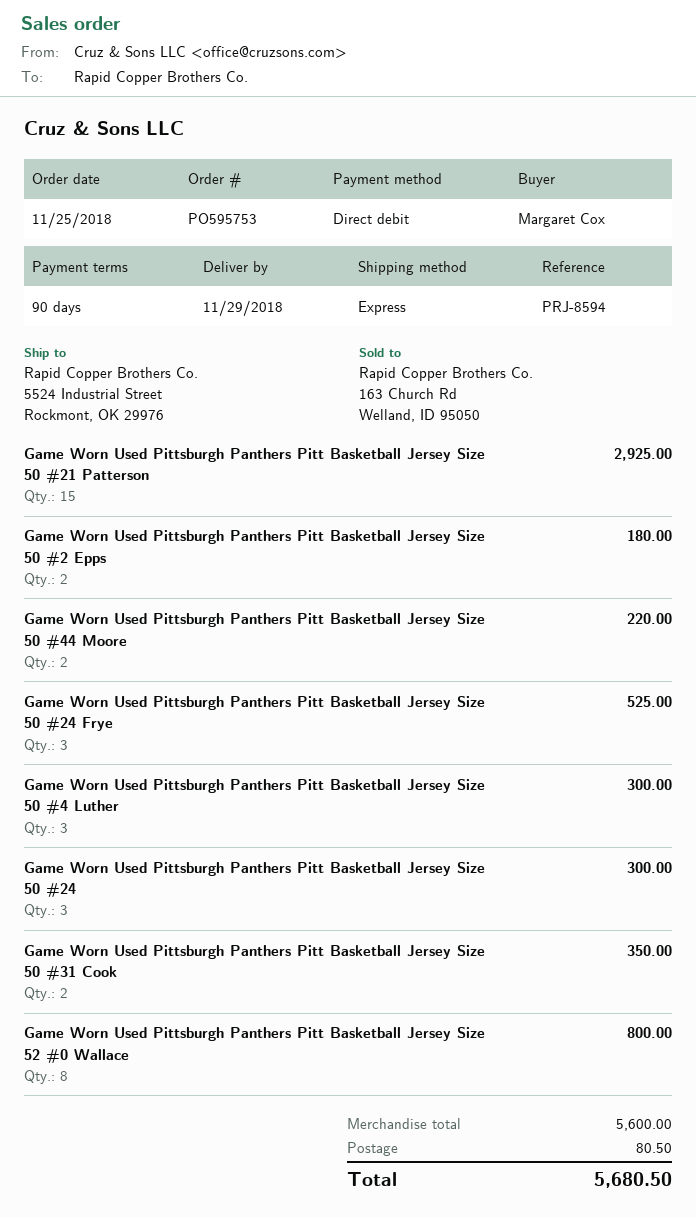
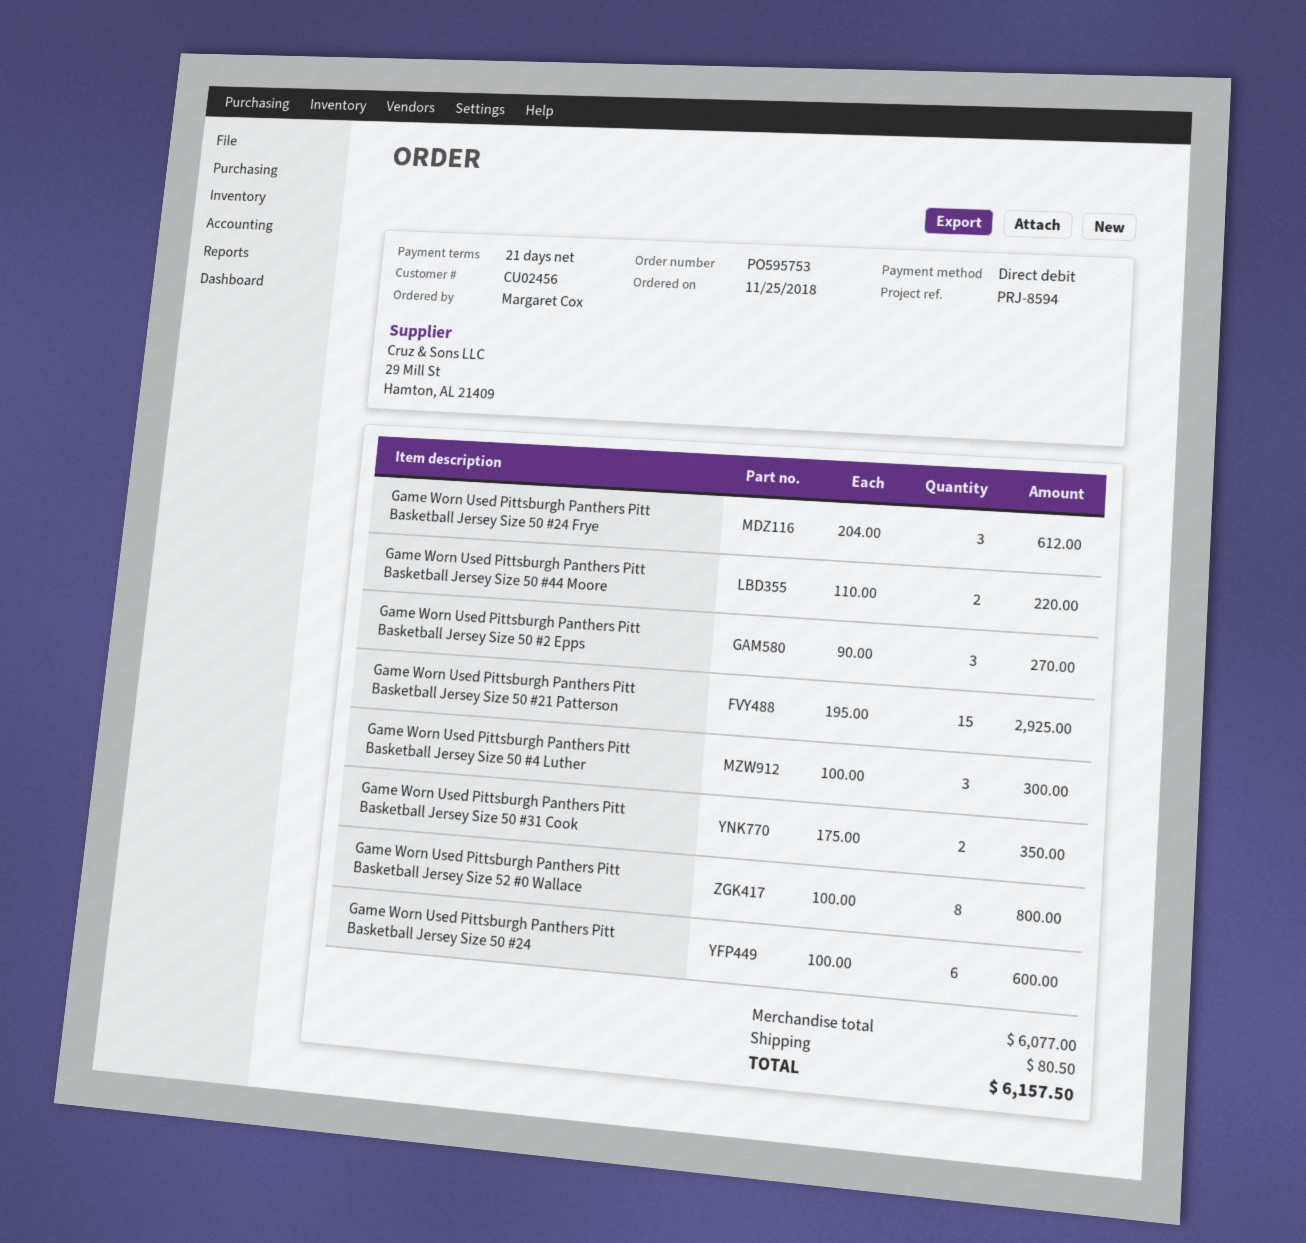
payment terms: 90 days -> 21 days
Game Worn Used Pittsburgh Panthers Pitt Basketball Jersey Size 50 #2 Epps: 2 for 180.00 -> 3 for 270.00
Game Worn Used Pittsburgh Panthers Pitt Basketball Jersey Size 50 #24 Frye: 3 for 525.00 -> 3 for 612.00
Game Worn Used Pittsburgh Panthers Pitt Basketball Jersey Size 50 #24: 3 for 300.00 -> 6 for 600.00
subtotal: 5600.00 -> 6077.00
total: 5680.50 -> 6157.50

